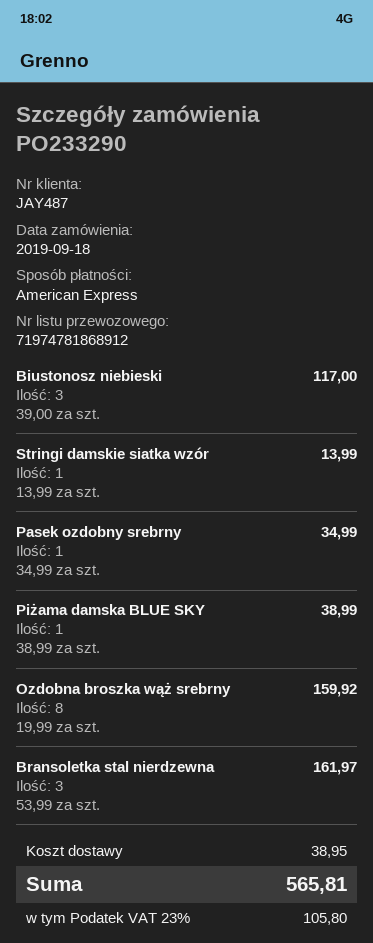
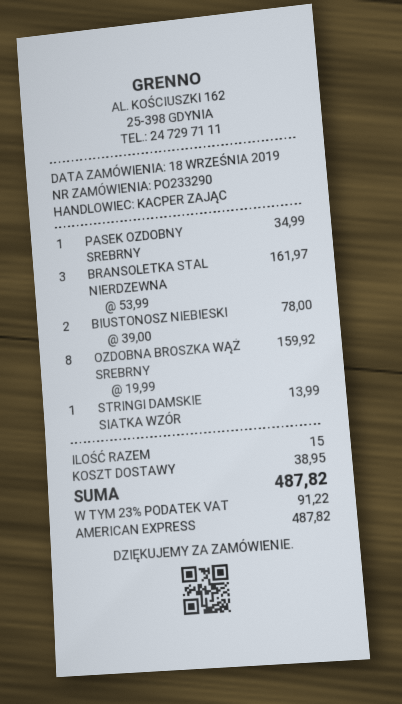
Biustonosz niebieski: 3 x 39.00 = 117.00 -> 2 x 39.00 = 78.00
Piżama damska BLUE SKY: 1 x 38.99 = 38.99 -> none
tax: 23% = 105.80 -> 23% = 91.22
total: 565.81 -> 487.82

